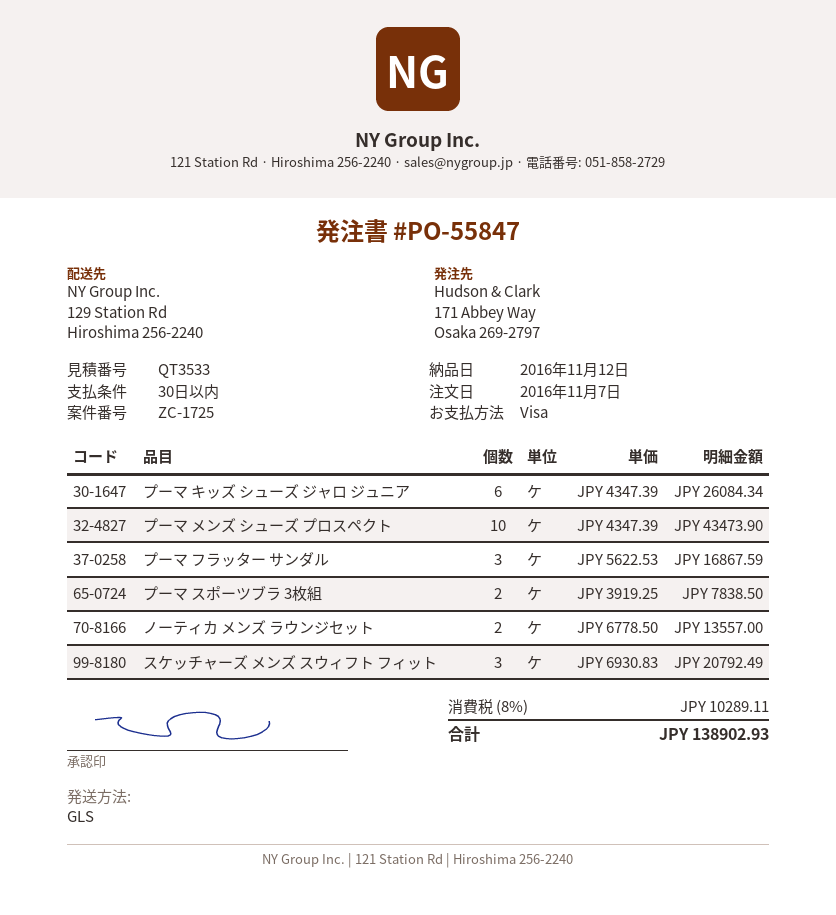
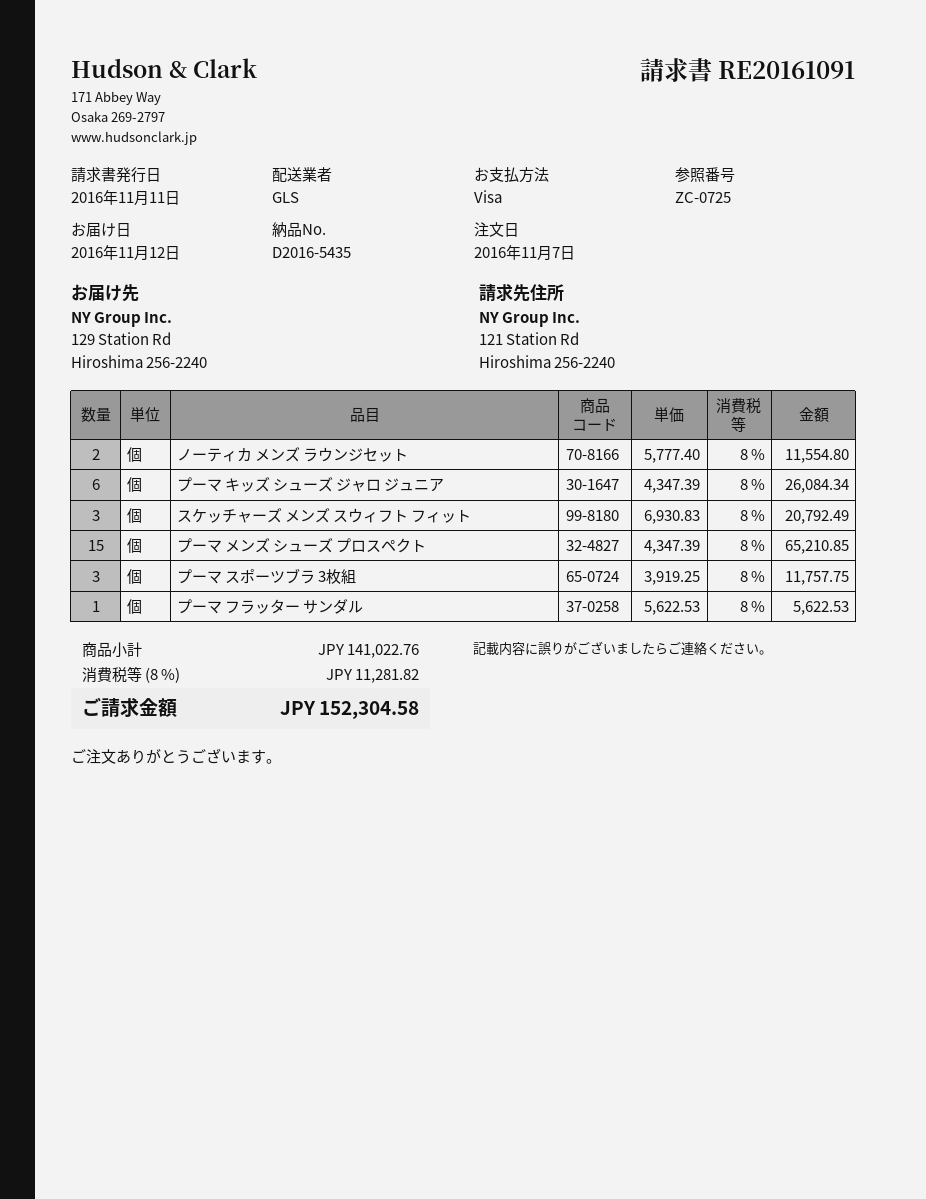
reference: ZC-1725 -> ZC-0725
プーマ メンズ シューズ プロスペクト: 10 x 4347.39 = 43473.90 -> 15 x 4347.39 = 65210.85
プーマ フラッター サンダル: 3 x 5622.53 = 16867.59 -> 1 x 5622.53 = 5622.53
プーマ スポーツブラ 3枚組: 2 x 3919.25 = 7838.50 -> 3 x 3919.25 = 11757.75
ノーティカ メンズ ラウンジセット: 2 x 6778.50 = 13557.00 -> 2 x 5777.40 = 11554.80
tax: 8% = 10289.11 -> 8% = 11281.82
total: 138902.93 -> 152304.58

